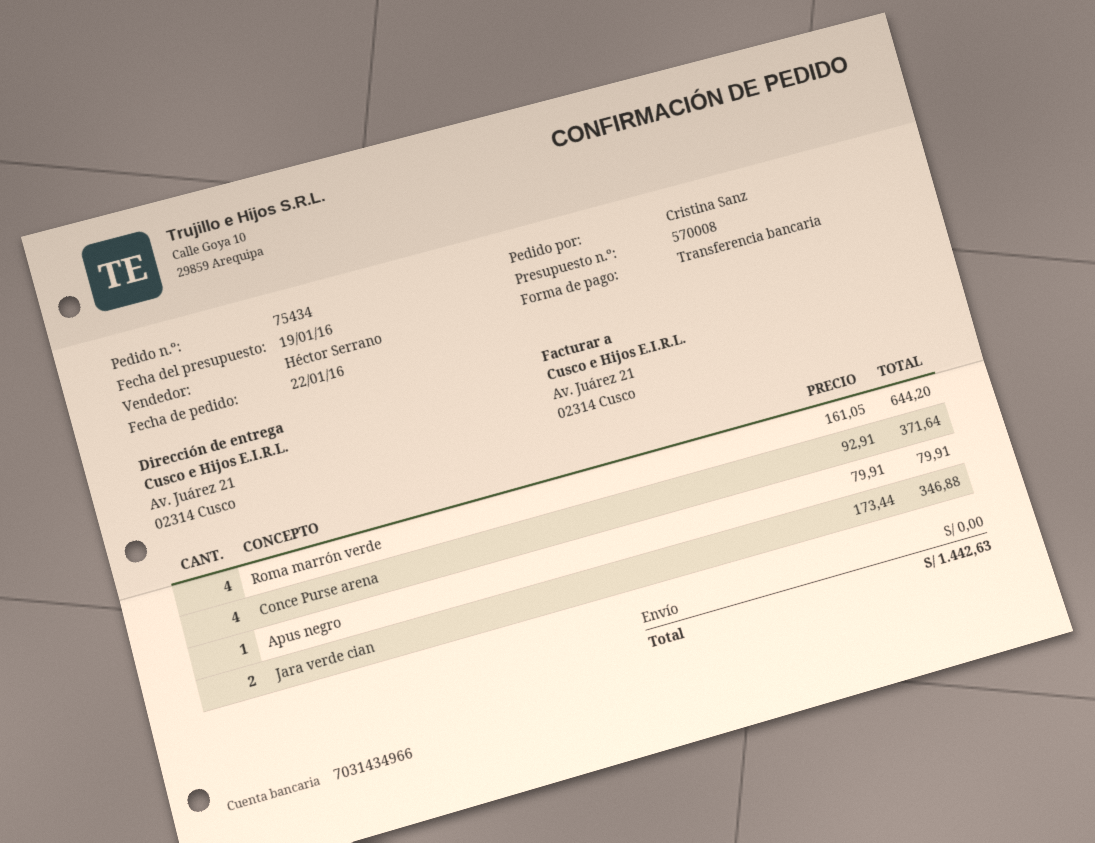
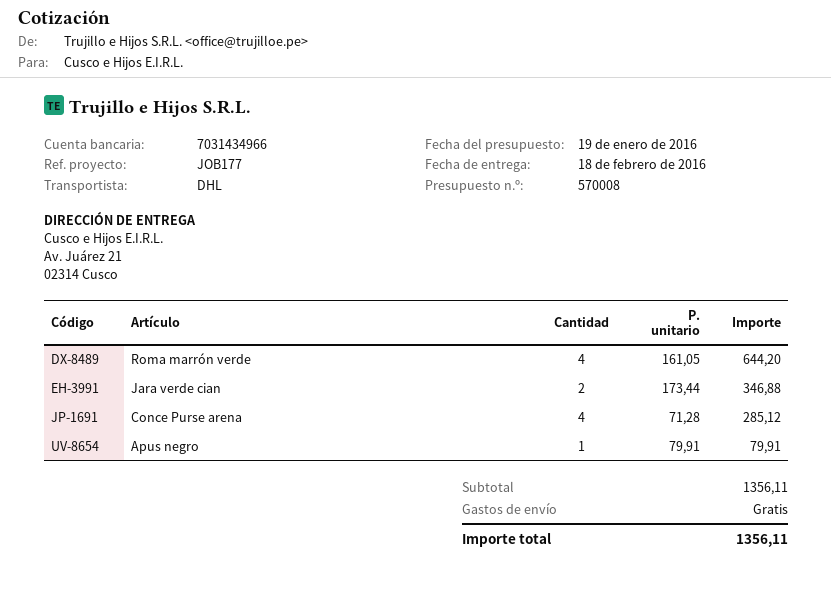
Conce Purse arena: 4 x 92.91 = 371.64 -> 4 x 71.28 = 285.12
total: 1442.63 -> 1356.11

